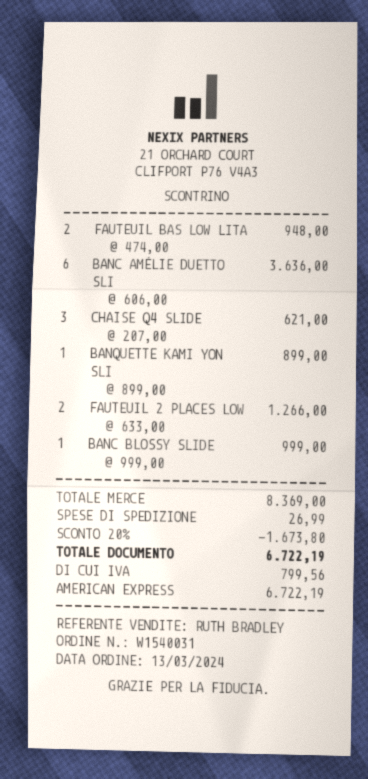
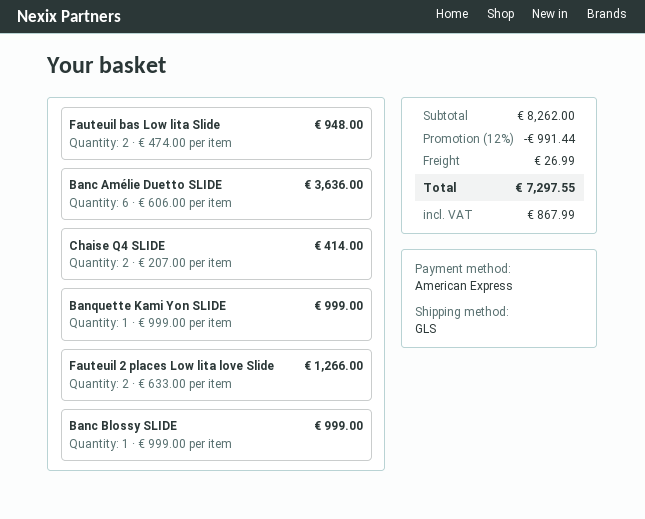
CHAISE Q4 SLIDE: 3 x 207.00 = 621.00 -> 2 x 207.00 = 414.00
BANQUETTE KAMI YON SLI: 1 x 899.00 = 899.00 -> 1 x 999.00 = 999.00
subtotal: 8369.00 -> 8262.00
discount: 20% = 1673.80 -> 12% = 991.44
tax: 799.56 -> 867.99
total: 6722.19 -> 7297.55

